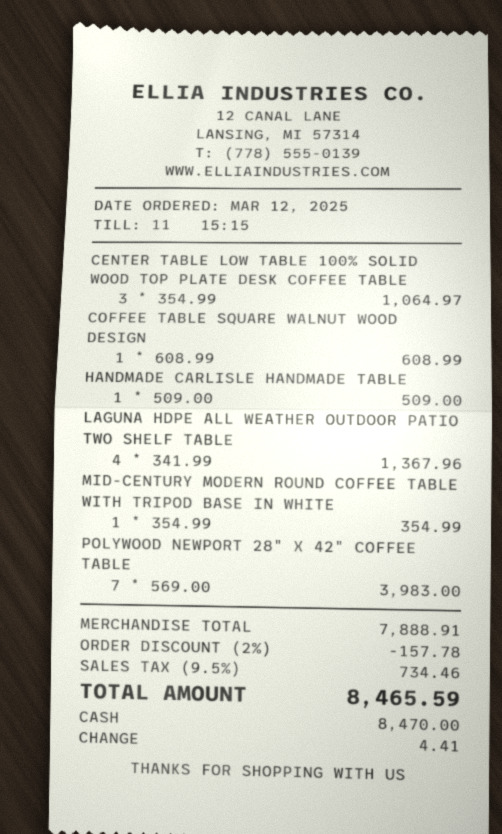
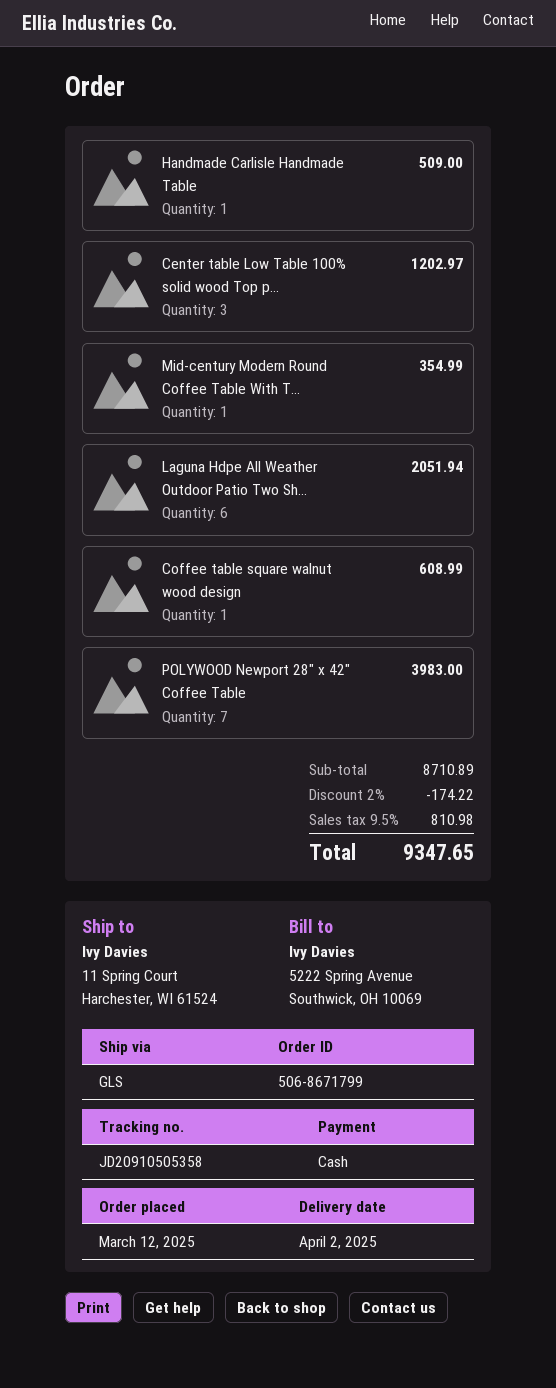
CENTER TABLE LOW TABLE 100% SOLID WOOD TOP PLATE DESK COFFEE TABLE: 3 for 1064.97 -> 3 for 1202.97
LAGUNA HDPE ALL WEATHER OUTDOOR PATIO TWO SHELF TABLE: 4 for 1367.96 -> 6 for 2051.94
subtotal: 7888.91 -> 8710.89
discount: 2% = 157.78 -> 2% = 174.22
tax: 9.5% = 734.46 -> 9.5% = 810.98
total: 8465.59 -> 9347.65

